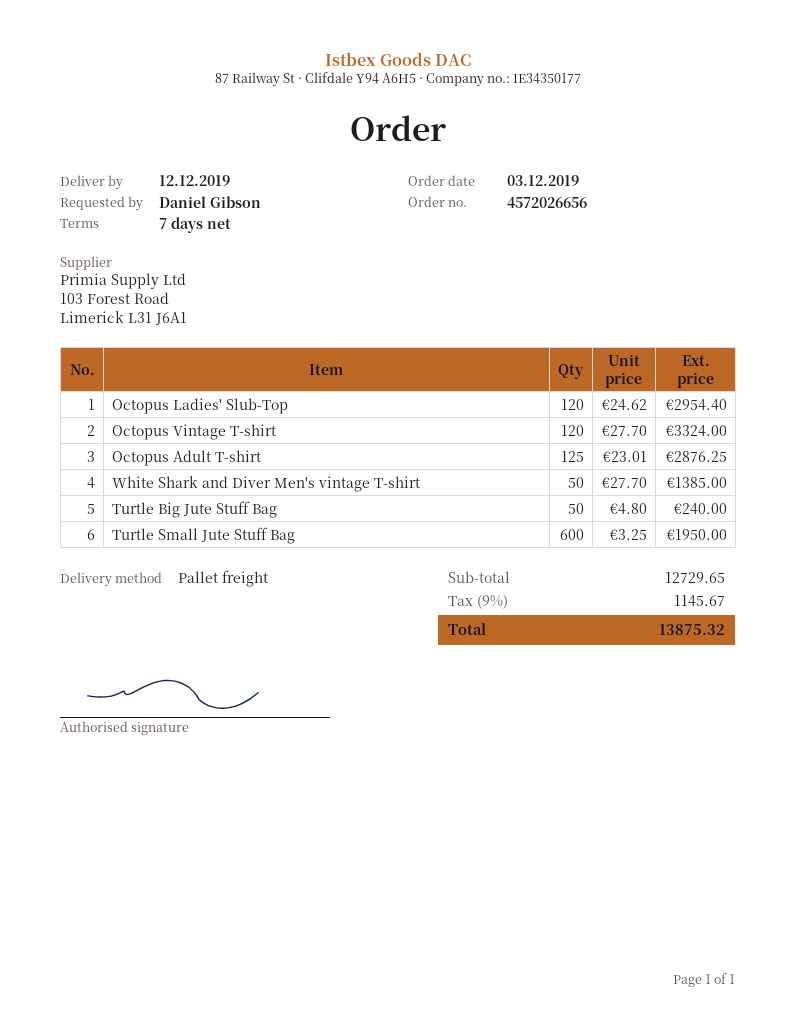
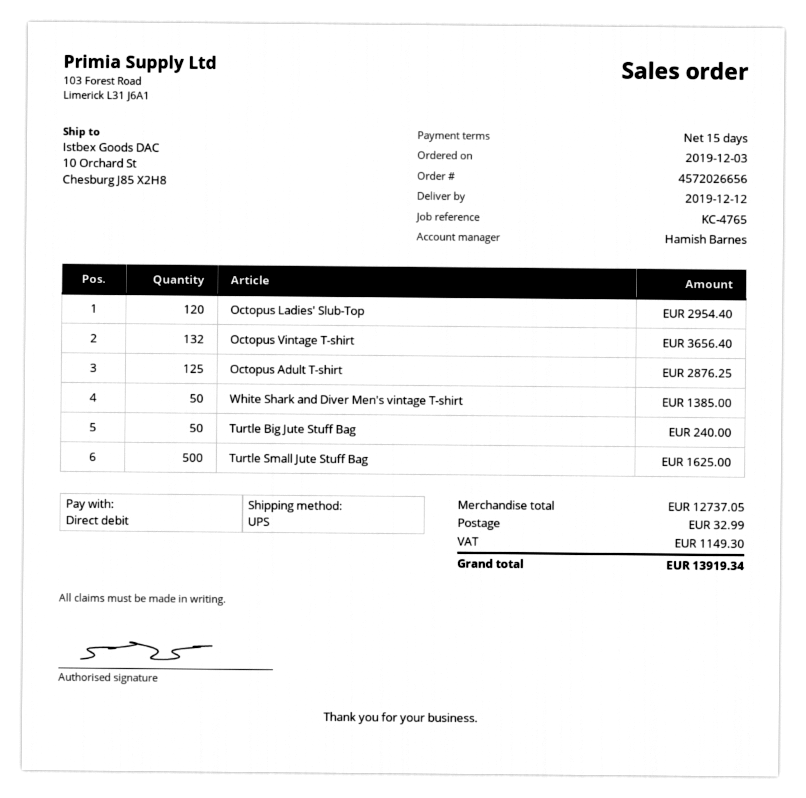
payment terms: 7 days -> 15 days
shipping method: pallet freight -> UPS
Octopus Vintage T-shirt: 120 for 3324.00 -> 132 for 3656.40
Turtle Small Jute Stuff Bag: 600 for 1950.00 -> 500 for 1625.00
subtotal: 12729.65 -> 12737.05
shipping: none -> 32.99
tax: 1145.67 -> 1149.30
total: 13875.32 -> 13919.34

